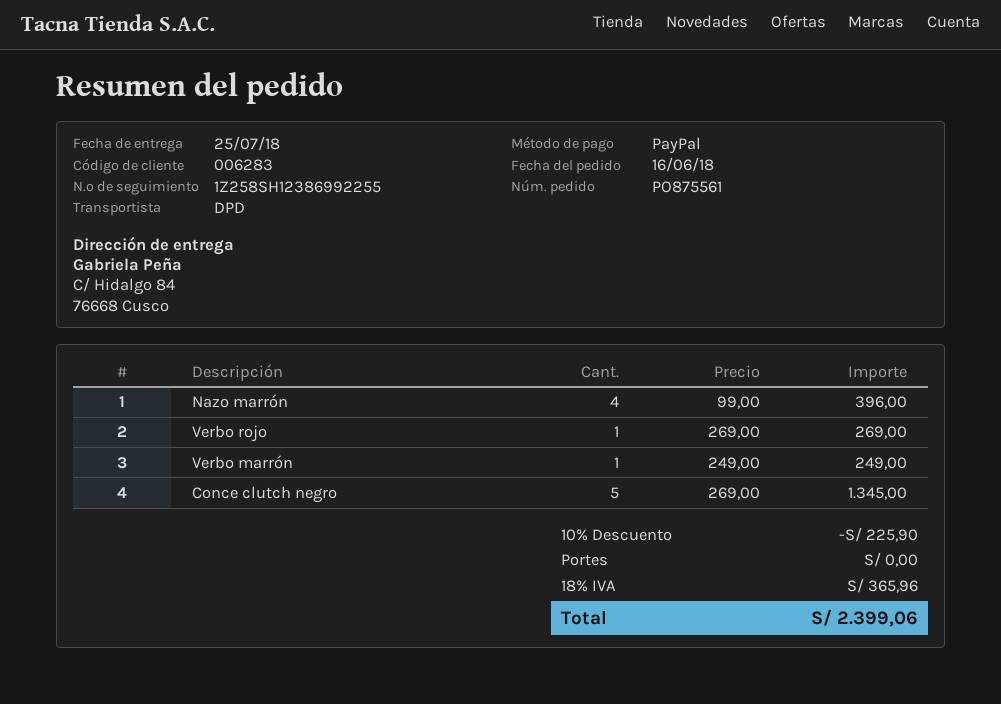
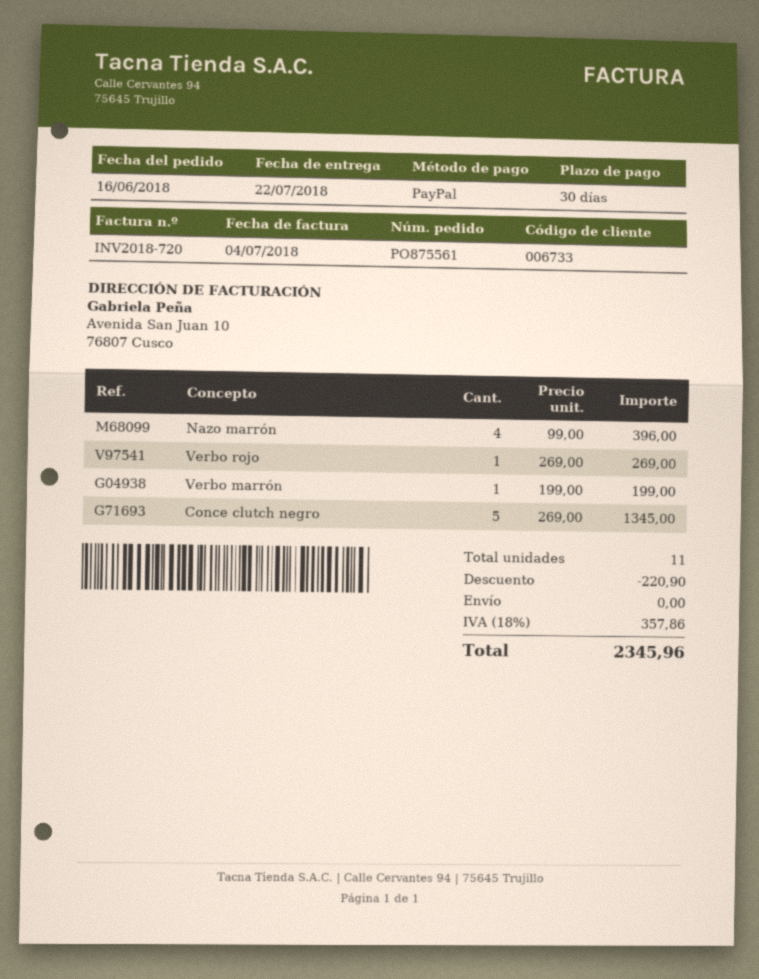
delivery date: 2018-07-25 -> 2018-07-22
customer number: 006283 -> 006733
Verbo marrón: 1 x 249.00 = 249.00 -> 1 x 199.00 = 199.00
discount: 225.90 -> 220.90
tax: 18% = 365.96 -> 18% = 357.86
total: 2399.06 -> 2345.96

